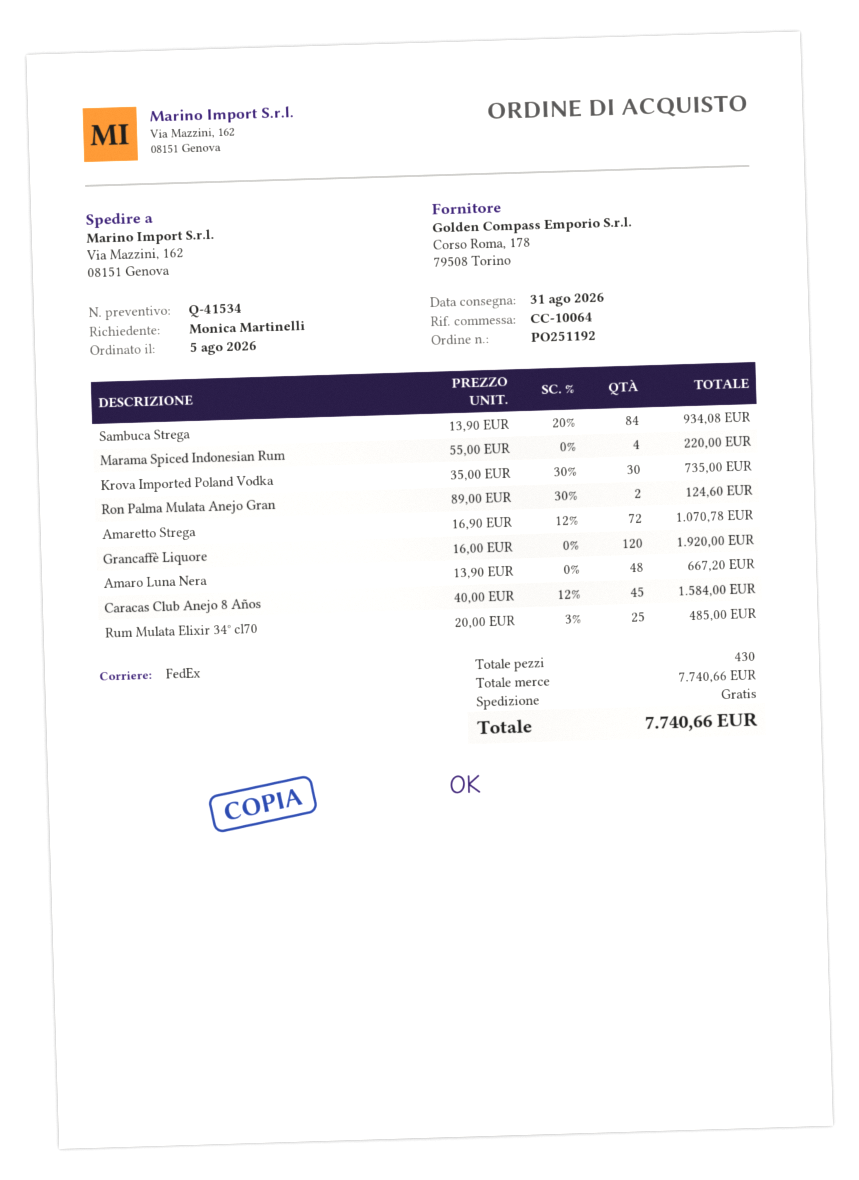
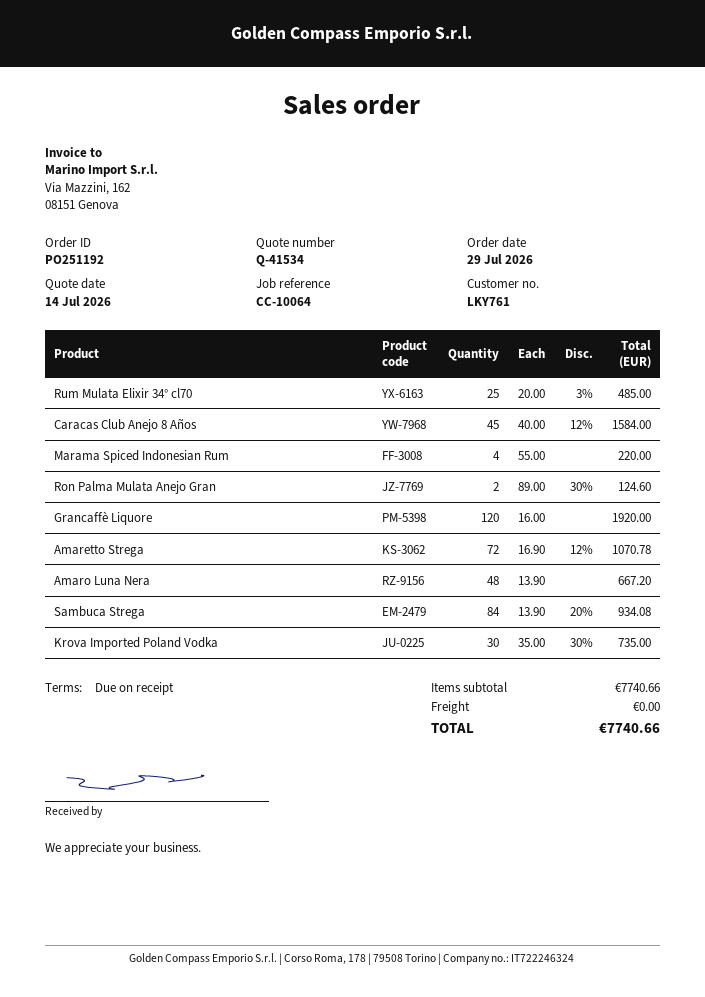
order date: 2026-08-05 -> 2026-07-29

